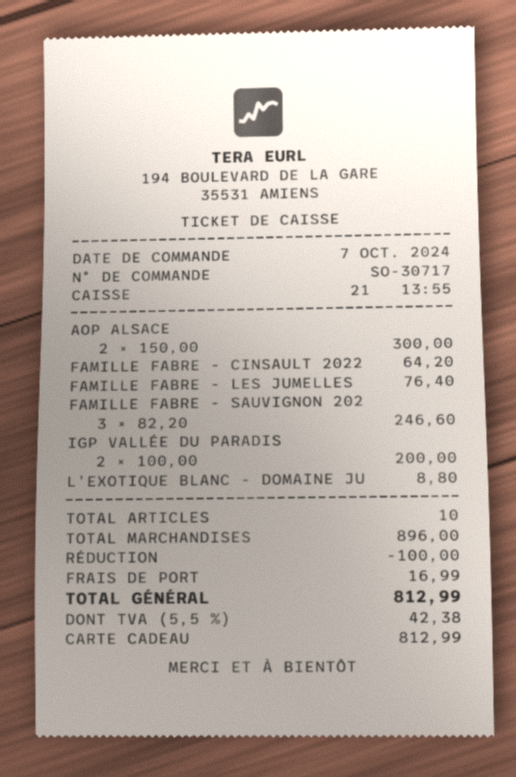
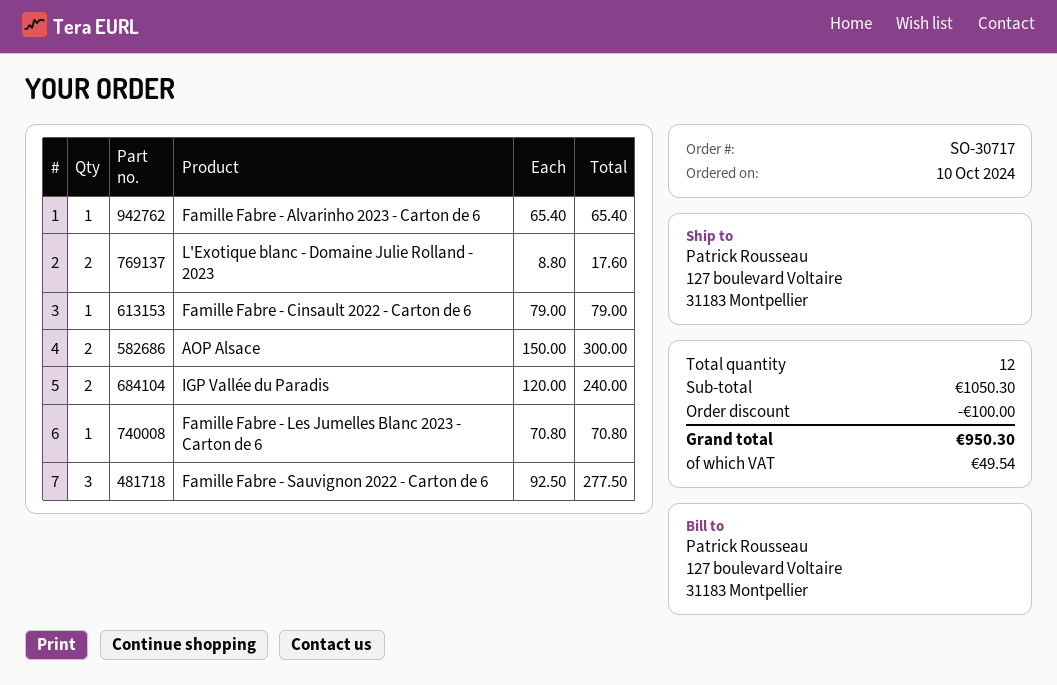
order date: 2024-10-07 -> 2024-10-10
FAMILLE FABRE - CINSAULT 2022: 1 x 64.20 = 64.20 -> 1 x 79.00 = 79.00
FAMILLE FABRE - LES JUMELLES: 1 x 76.40 = 76.40 -> 1 x 70.80 = 70.80
FAMILLE FABRE - SAUVIGNON 202: 3 x 82.20 = 246.60 -> 3 x 92.50 = 277.50
IGP VALLÉE DU PARADIS: 2 x 100.00 = 200.00 -> 2 x 120.00 = 240.00
L'EXOTIQUE BLANC - DOMAINE JU: 1 x 8.80 = 8.80 -> 2 x 8.80 = 17.60
Famille Fabre - Alvarinho 2023 - Carton de 6: none -> 1 x 65.40 = 65.40
total quantity: 10 -> 12
subtotal: 896.00 -> 1050.30
shipping: 16.99 -> none
tax: 42.38 -> 49.54
total: 812.99 -> 950.30

